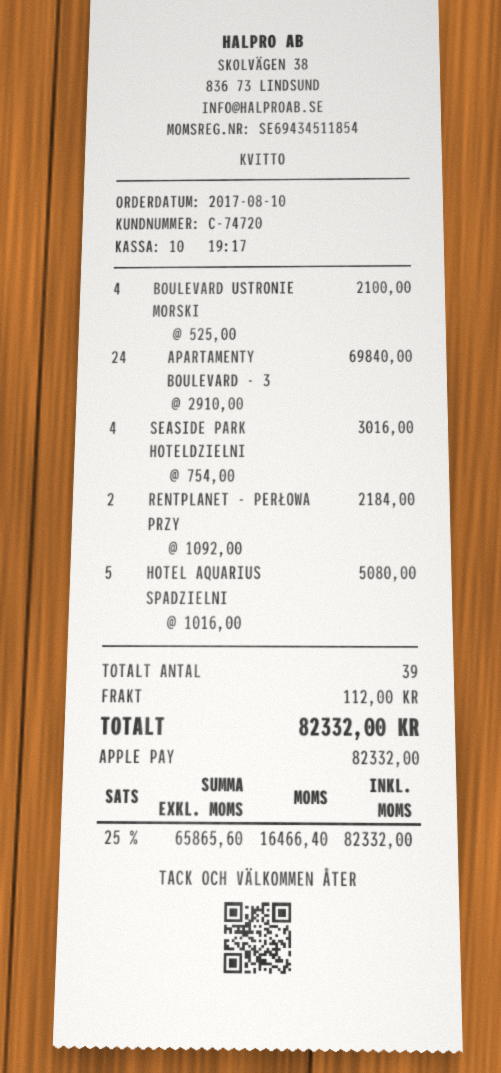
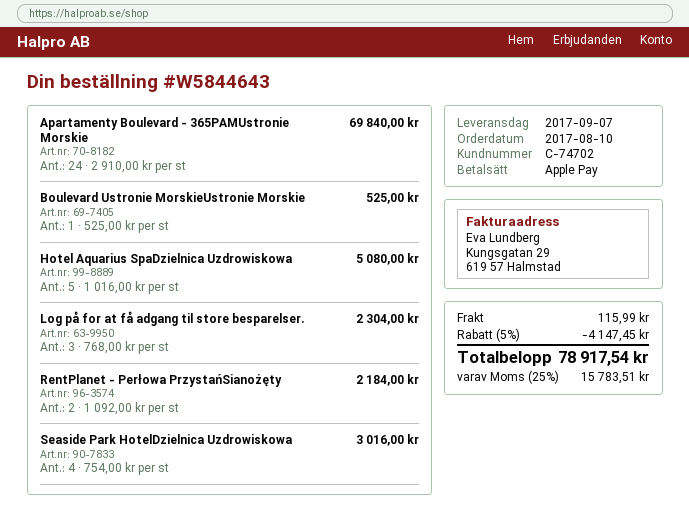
customer number: C-74720 -> C-74702
BOULEVARD USTRONIE MORSKI: 4 x 525.00 = 2100.00 -> 1 x 525.00 = 525.00
Log på for at få adgang til store besparelser.: none -> 3 x 768.00 = 2304.00
discount: none -> 5% = 4147.45
shipping: 112.00 -> 115.99
tax: 25% = 16466.40 -> 25% = 15783.51
total: 82332.00 -> 78917.54

